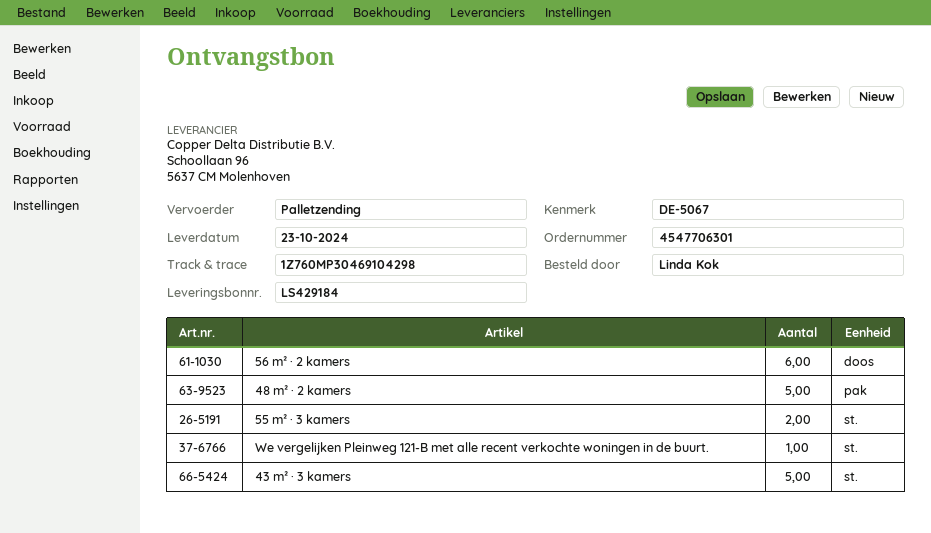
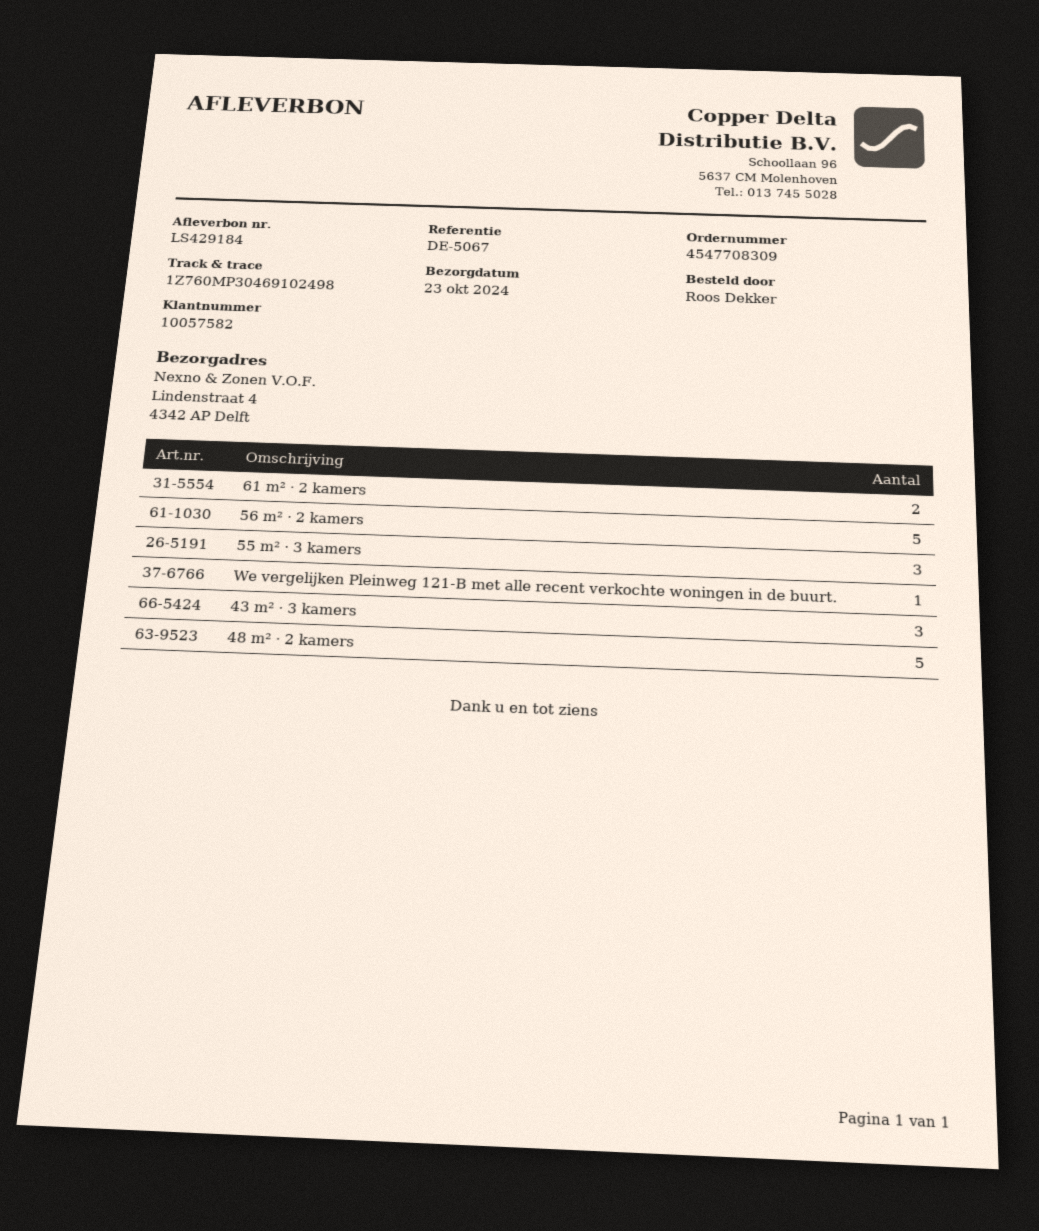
order number: 4547706301 -> 4547708309
ordered by: Linda Kok -> Roos Dekker
tracking number: 1Z760MP30469104298 -> 1Z760MP30469102498
56 m² · 2 kamers: 6 -> 5
55 m² · 3 kamers: 2 -> 3
43 m² · 3 kamers: 5 -> 3
61 m² · 2 kamers: none -> 2

